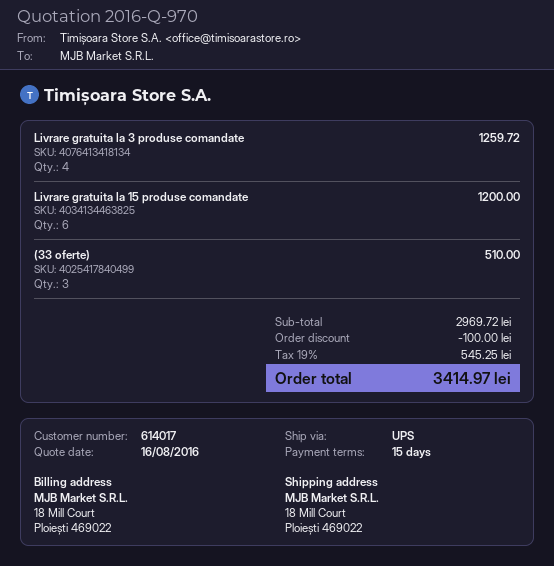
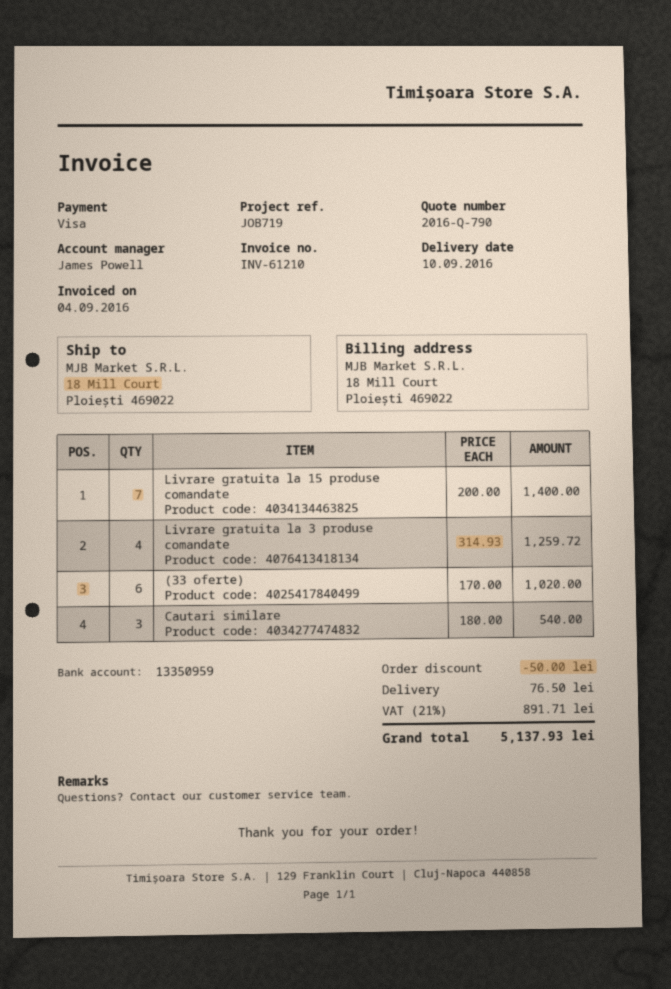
quote number: 2016-Q-970 -> 2016-Q-790
Livrare gratuita la 15 produse comandate: 6 for 1200.00 -> 7 for 1400.00
(33 oferte): 3 for 510.00 -> 6 for 1020.00
Cautari similare: none -> 3 for 540.00
discount: 100.00 -> 50.00
shipping: none -> 76.50
tax: 19% = 545.25 -> 21% = 891.71
total: 3414.97 -> 5137.93

